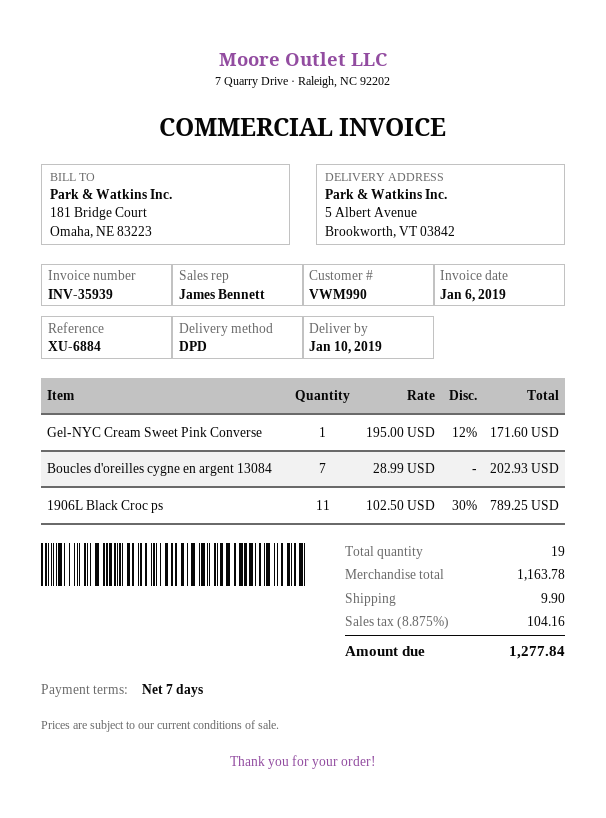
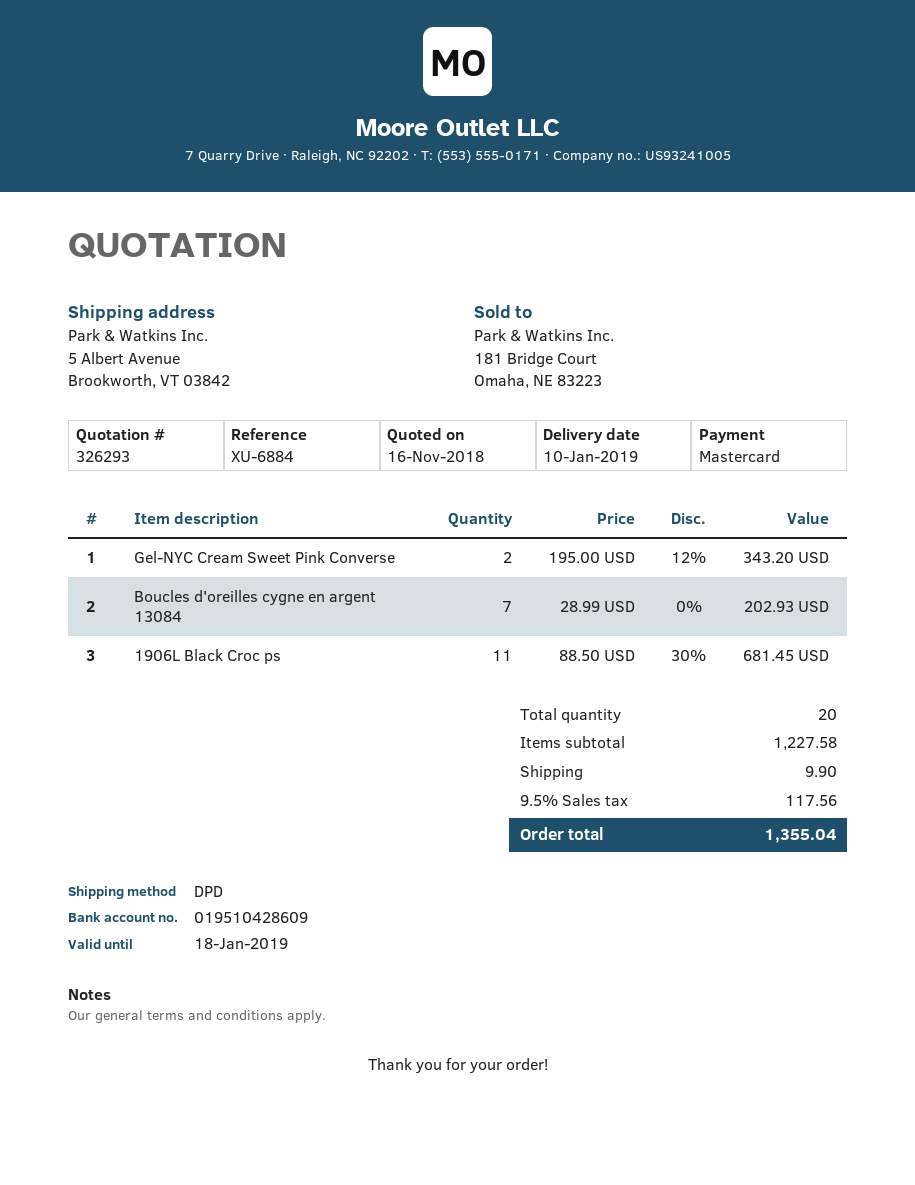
Gel-NYC Cream Sweet Pink Converse: 1 x 195.00 - 12% = 171.60 -> 2 x 195.00 - 12% = 343.20
1906L Black Croc ps: 11 x 102.50 - 30% = 789.25 -> 11 x 88.50 - 30% = 681.45
total quantity: 19 -> 20
subtotal: 1163.78 -> 1227.58
tax: 8.875% = 104.16 -> 9.5% = 117.56
total: 1277.84 -> 1355.04

